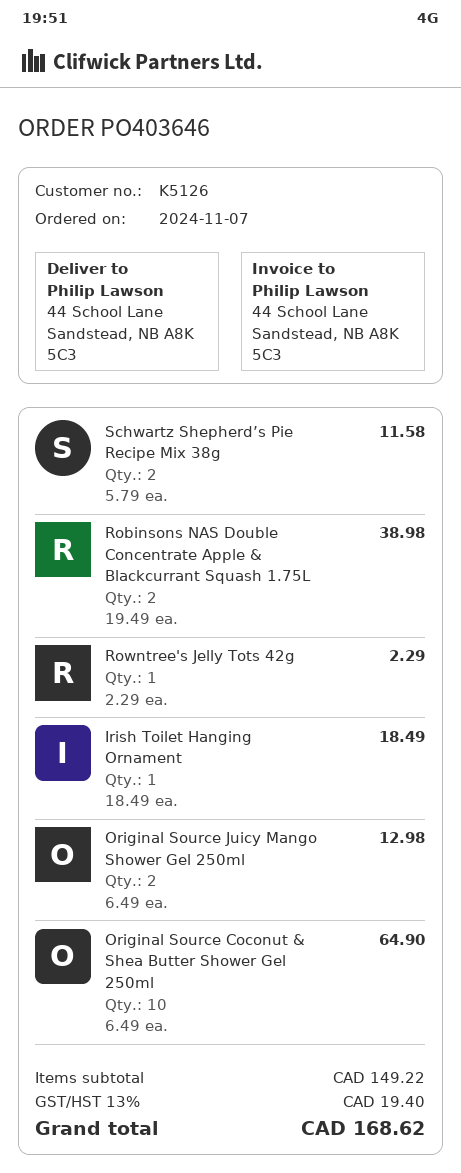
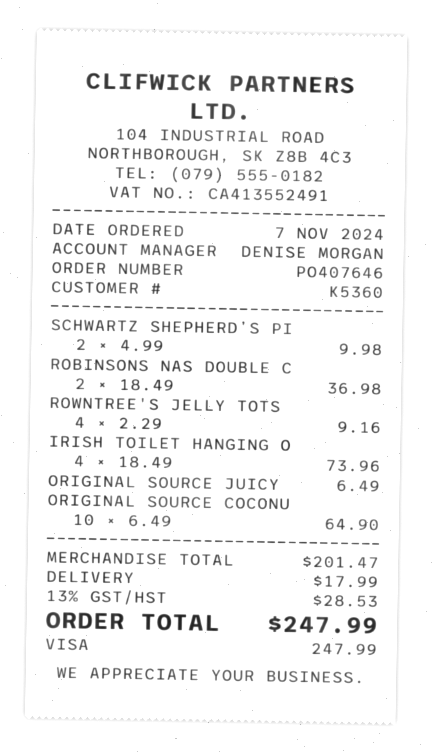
order number: PO403646 -> PO407646
customer number: K5126 -> K5360
Schwartz Shepherd’s Pie Recipe Mix 38g: 2 x 5.79 = 11.58 -> 2 x 4.99 = 9.98
Robinsons NAS Double Concentrate Apple & Blackcurrant Squash 1.75L: 2 x 19.49 = 38.98 -> 2 x 18.49 = 36.98
Rowntree's Jelly Tots 42g: 1 x 2.29 = 2.29 -> 4 x 2.29 = 9.16
Irish Toilet Hanging Ornament: 1 x 18.49 = 18.49 -> 4 x 18.49 = 73.96
Original Source Juicy Mango Shower Gel 250ml: 2 x 6.49 = 12.98 -> 1 x 6.49 = 6.49
subtotal: 149.22 -> 201.47
shipping: none -> 17.99
tax: 13% = 19.40 -> 13% = 28.53
total: 168.62 -> 247.99

